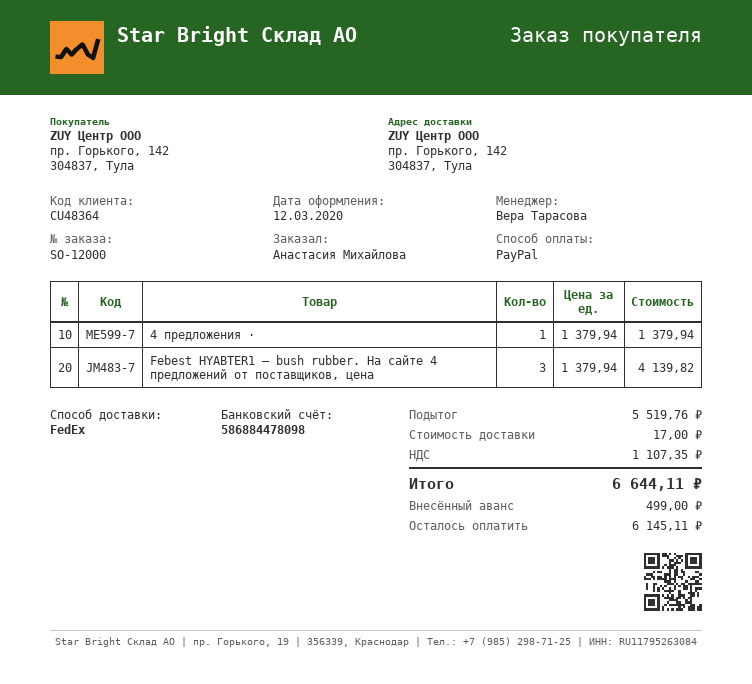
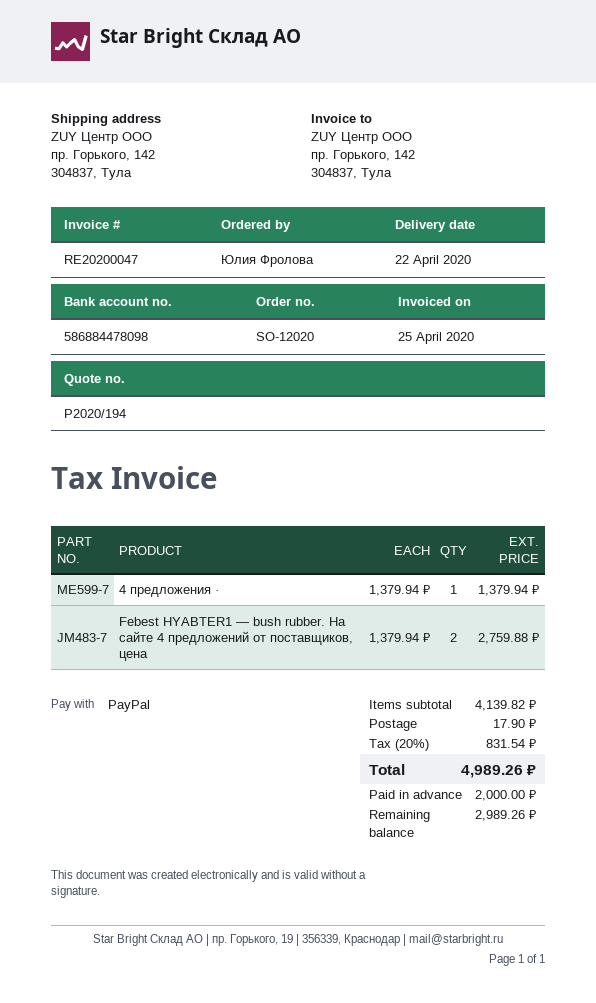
order number: SO-12000 -> SO-12020
ordered by: Анастасия Михайлова -> Юлия Фролова
Febest HYABTER1 — bush rubber. На сайте 4 предложений от поставщиков, цена: 3 x 1379.94 = 4139.82 -> 2 x 1379.94 = 2759.88
subtotal: 5519.76 -> 4139.82
shipping: 17.00 -> 17.90
tax: 1107.35 -> 831.54
total: 6644.11 -> 4989.26
deposit: 499.00 -> 2000.00
balance: 6145.11 -> 2989.26

